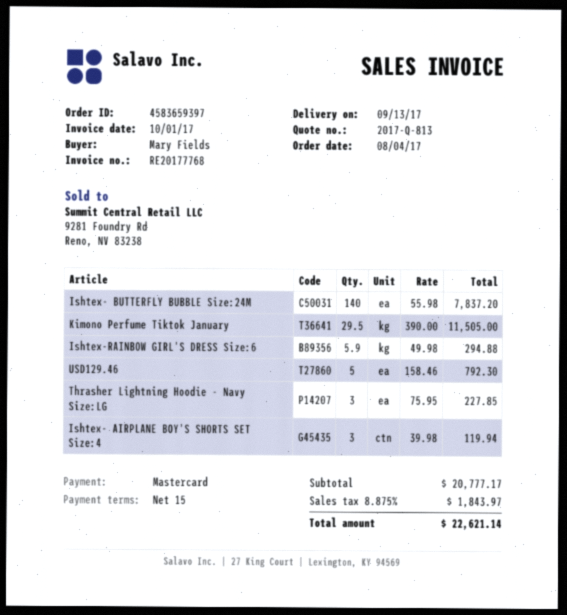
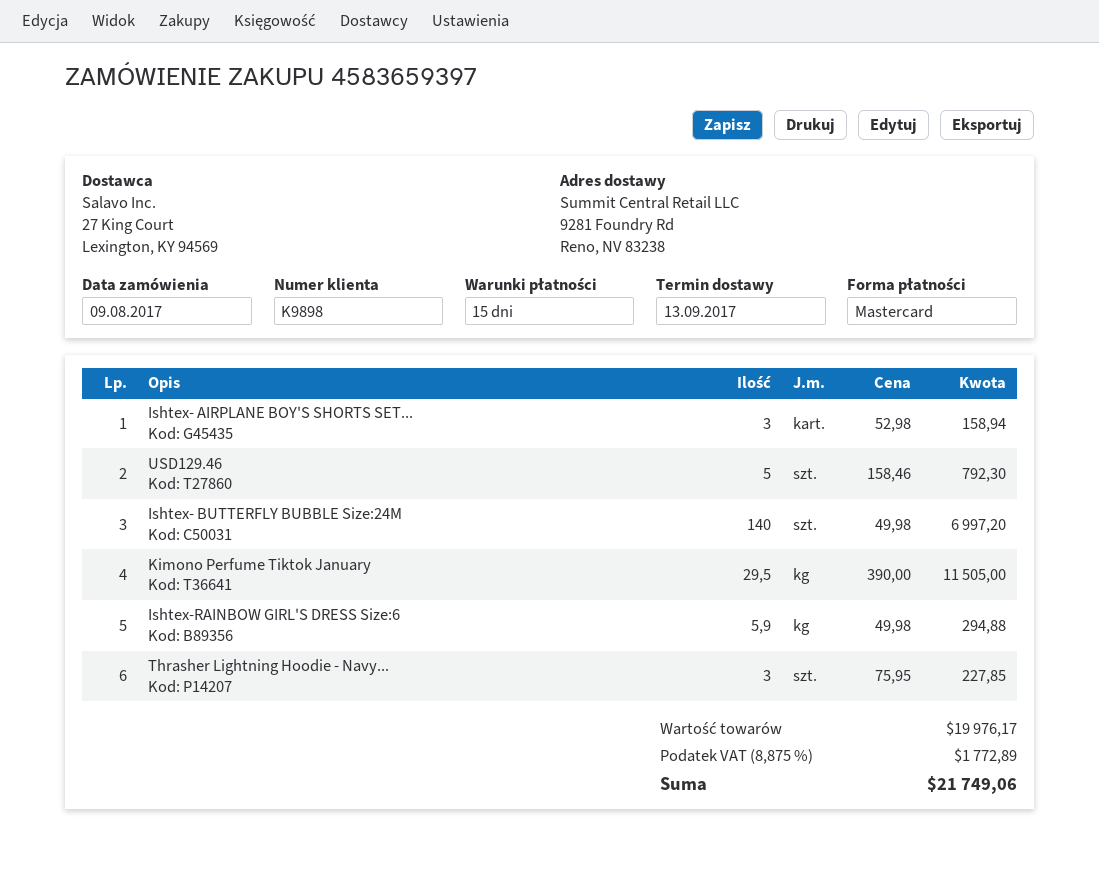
order date: 2017-08-04 -> 2017-08-09
Ishtex- BUTTERFLY BUBBLE Size:24M: 140 x 55.98 = 7837.20 -> 140 x 49.98 = 6997.20
Ishtex- AIRPLANE BOY'S SHORTS SET Size:4: 3 x 39.98 = 119.94 -> 3 x 52.98 = 158.94
subtotal: 20777.17 -> 19976.17
tax: 8.875% = 1843.97 -> 8.875% = 1772.89
total: 22621.14 -> 21749.06

